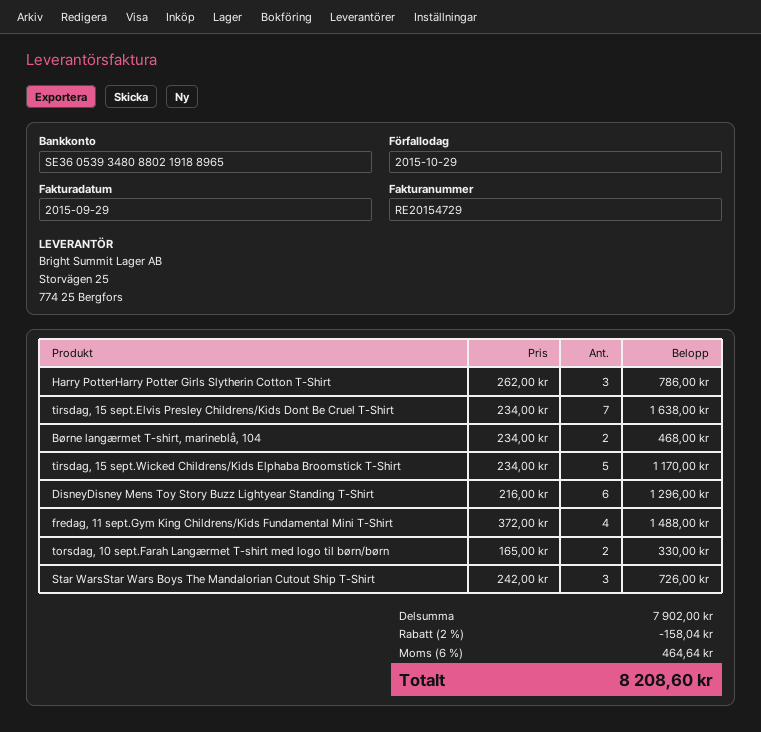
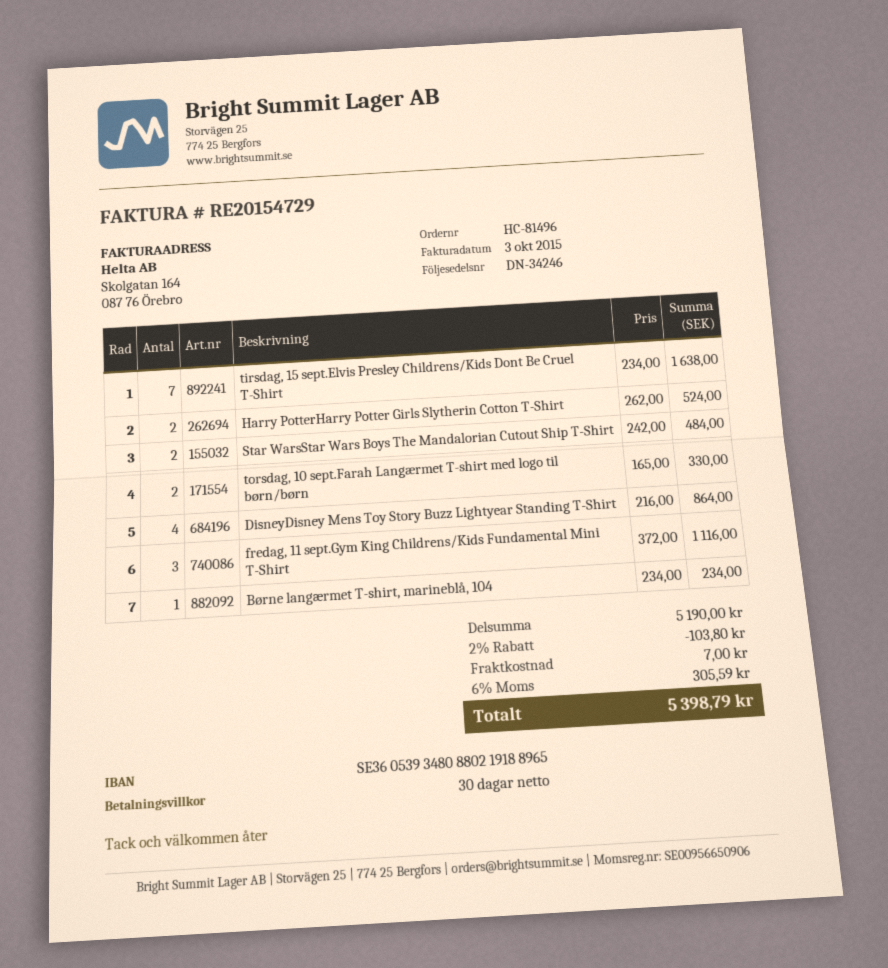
invoice date: 2015-09-29 -> 2015-10-03
Harry PotterHarry Potter Girls Slytherin Cotton T-Shirt: 3 x 262.00 = 786.00 -> 2 x 262.00 = 524.00
Børne langærmet T-shirt, marineblå, 104: 2 x 234.00 = 468.00 -> 1 x 234.00 = 234.00
tirsdag, 15 sept.Wicked Childrens/Kids Elphaba Broomstick T-Shirt: 5 x 234.00 = 1170.00 -> none
DisneyDisney Mens Toy Story Buzz Lightyear Standing T-Shirt: 6 x 216.00 = 1296.00 -> 4 x 216.00 = 864.00
fredag, 11 sept.Gym King Childrens/Kids Fundamental Mini T-Shirt: 4 x 372.00 = 1488.00 -> 3 x 372.00 = 1116.00
Star WarsStar Wars Boys The Mandalorian Cutout Ship T-Shirt: 3 x 242.00 = 726.00 -> 2 x 242.00 = 484.00
subtotal: 7902.00 -> 5190.00
discount: 2% = 158.04 -> 2% = 103.80
shipping: none -> 7.00
tax: 6% = 464.64 -> 6% = 305.59
total: 8208.60 -> 5398.79

